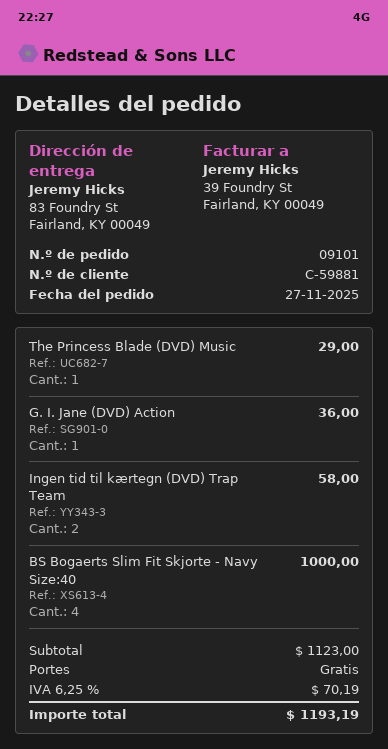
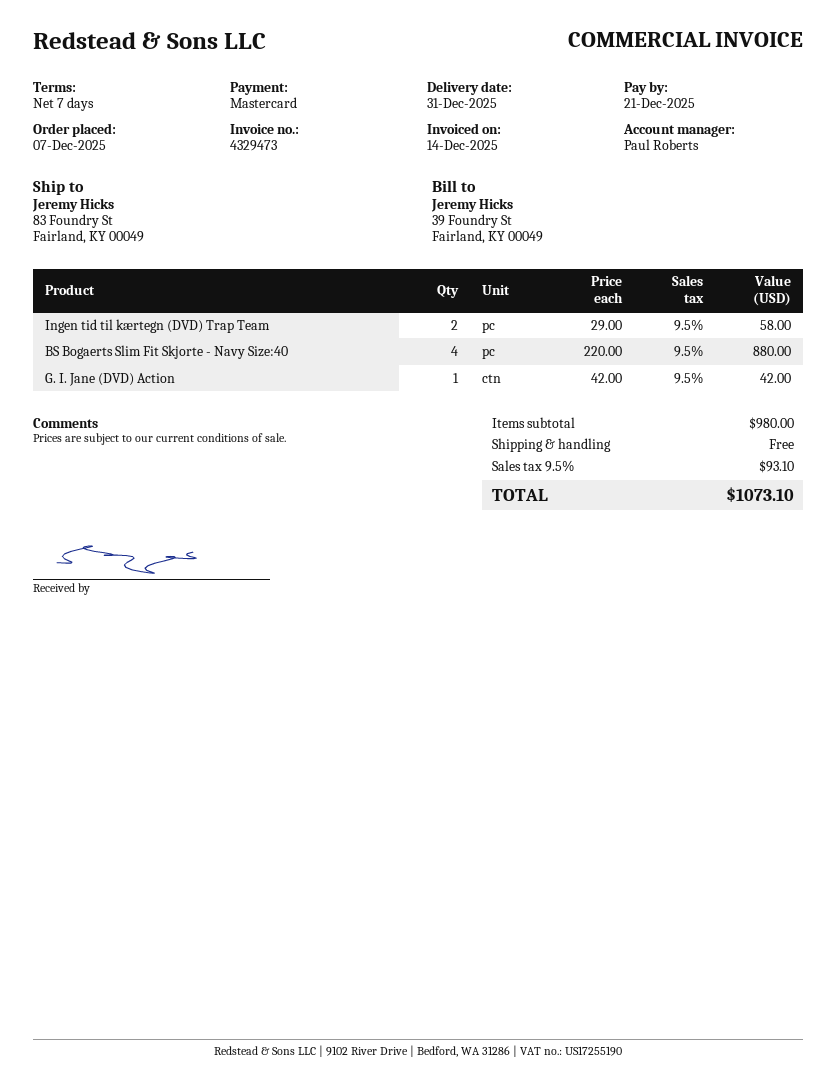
order date: 2025-11-27 -> 2025-12-07
The Princess Blade (DVD) Music: 1 for 29.00 -> none
G. I. Jane (DVD) Action: 1 for 36.00 -> 1 for 42.00
BS Bogaerts Slim Fit Skjorte - Navy Size:40: 4 for 1000.00 -> 4 for 880.00
subtotal: 1123.00 -> 980.00
tax: 6.25% = 70.19 -> 9.5% = 93.10
total: 1193.19 -> 1073.10

